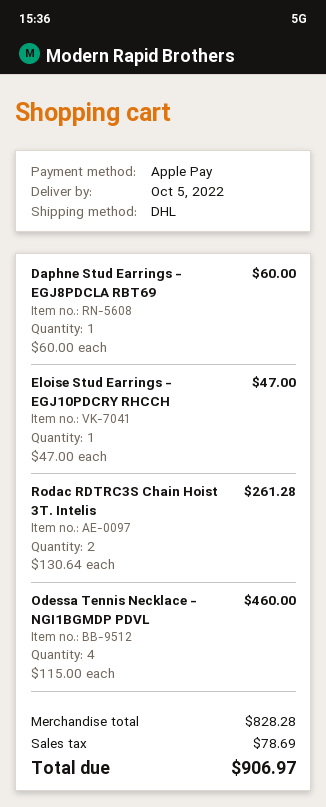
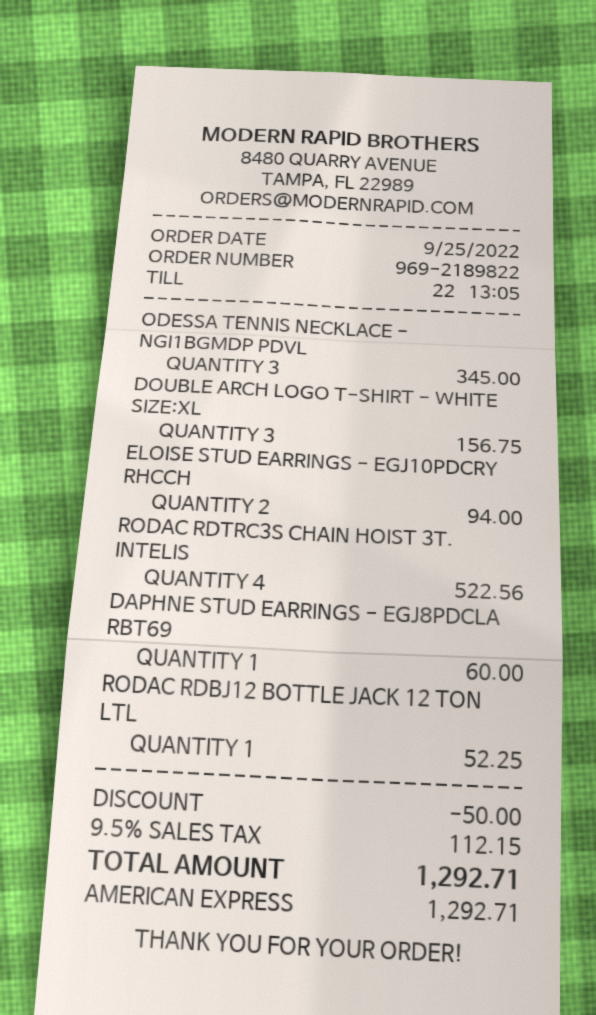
payment method: Apple Pay -> American Express
Eloise Stud Earrings - EGJ10PDCRY RHCCH: 1 for 47.00 -> 2 for 94.00
Rodac RDTRC3S Chain Hoist 3T. Intelis: 2 for 261.28 -> 4 for 522.56
Odessa Tennis Necklace - NGI1BGMDP PDVL: 4 for 460.00 -> 3 for 345.00
DOUBLE ARCH LOGO T-SHIRT - WHITE SIZE:XL: none -> 3 for 156.75
RODAC RDBJ12 BOTTLE JACK 12 TON LTL: none -> 1 for 52.25
discount: none -> 50.00
tax: 78.69 -> 112.15
total: 906.97 -> 1292.71

